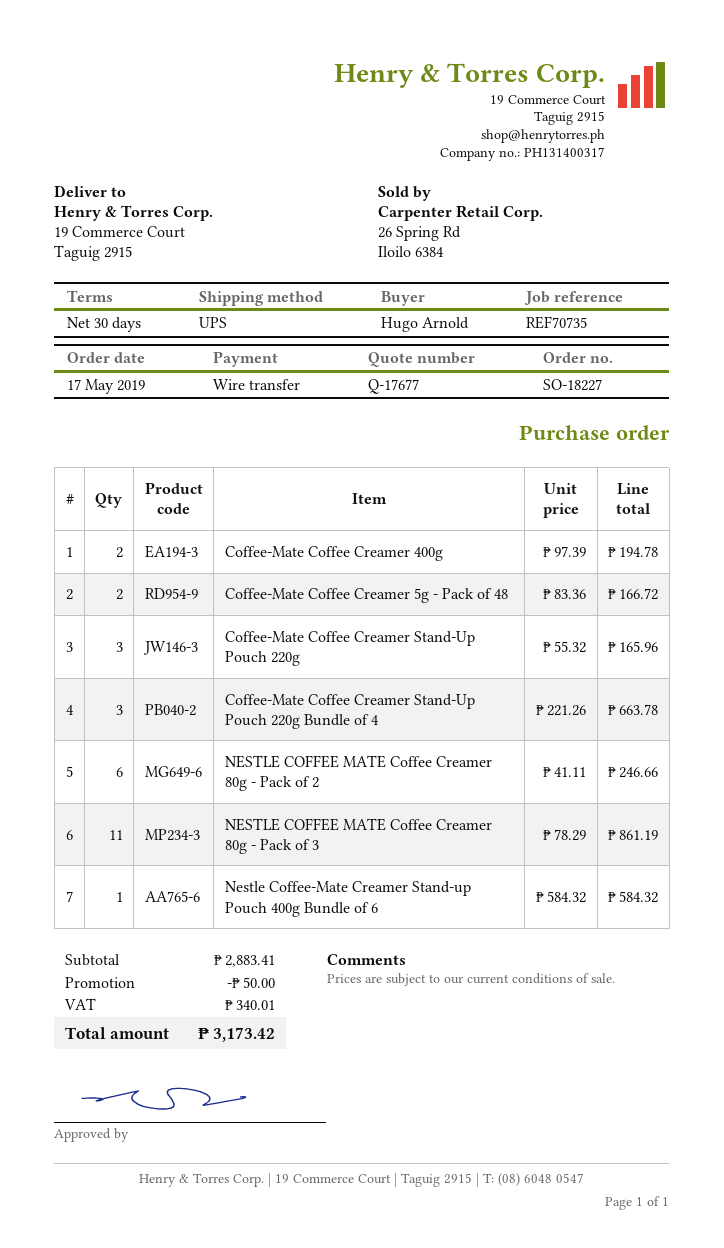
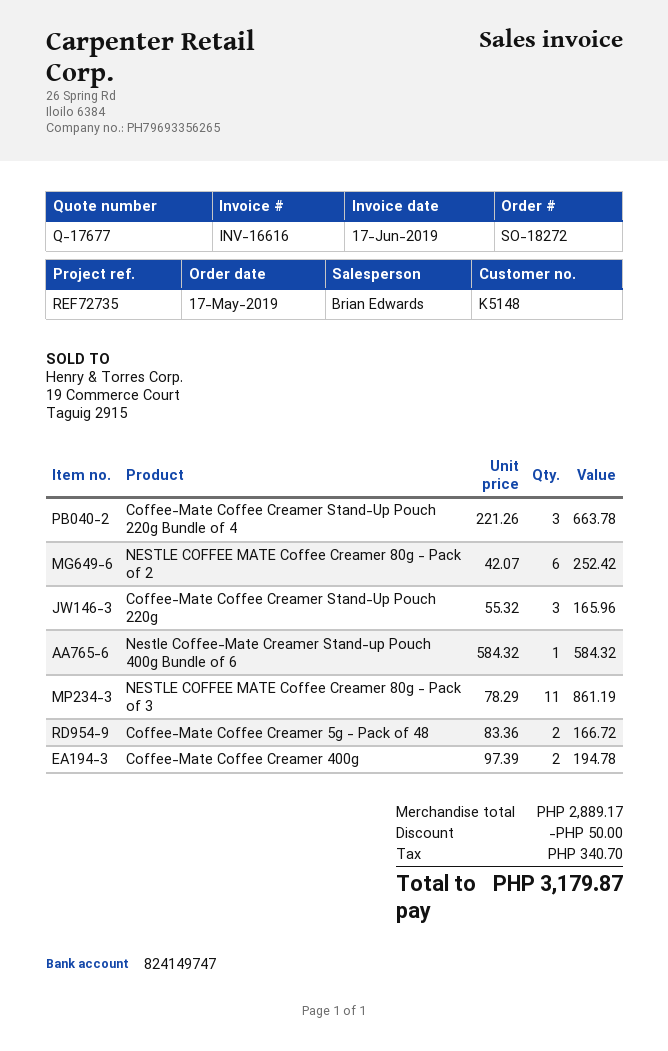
order number: SO-18227 -> SO-18272
reference: REF70735 -> REF72735
NESTLE COFFEE MATE Coffee Creamer 80g - Pack of 2: 6 x 41.11 = 246.66 -> 6 x 42.07 = 252.42
subtotal: 2883.41 -> 2889.17
tax: 340.01 -> 340.70
total: 3173.42 -> 3179.87

